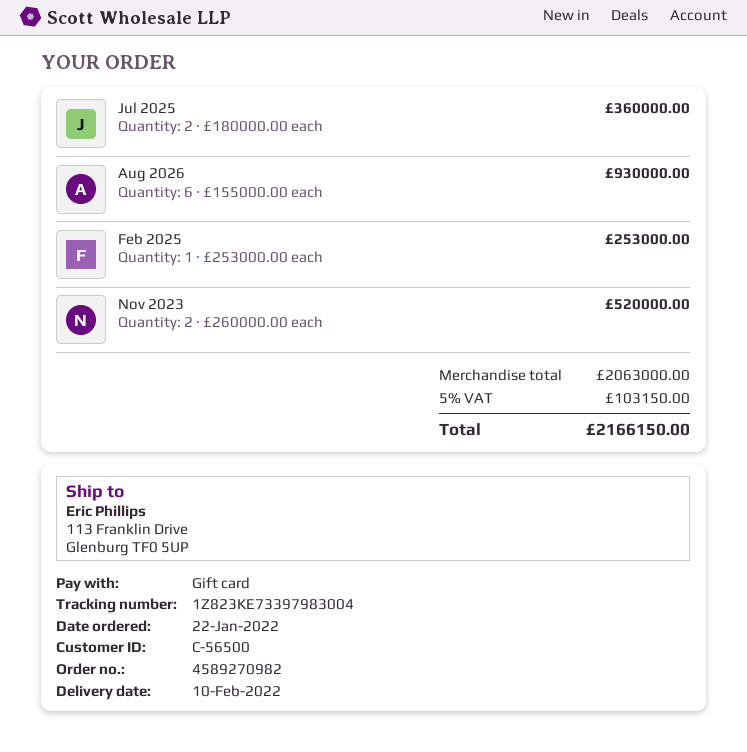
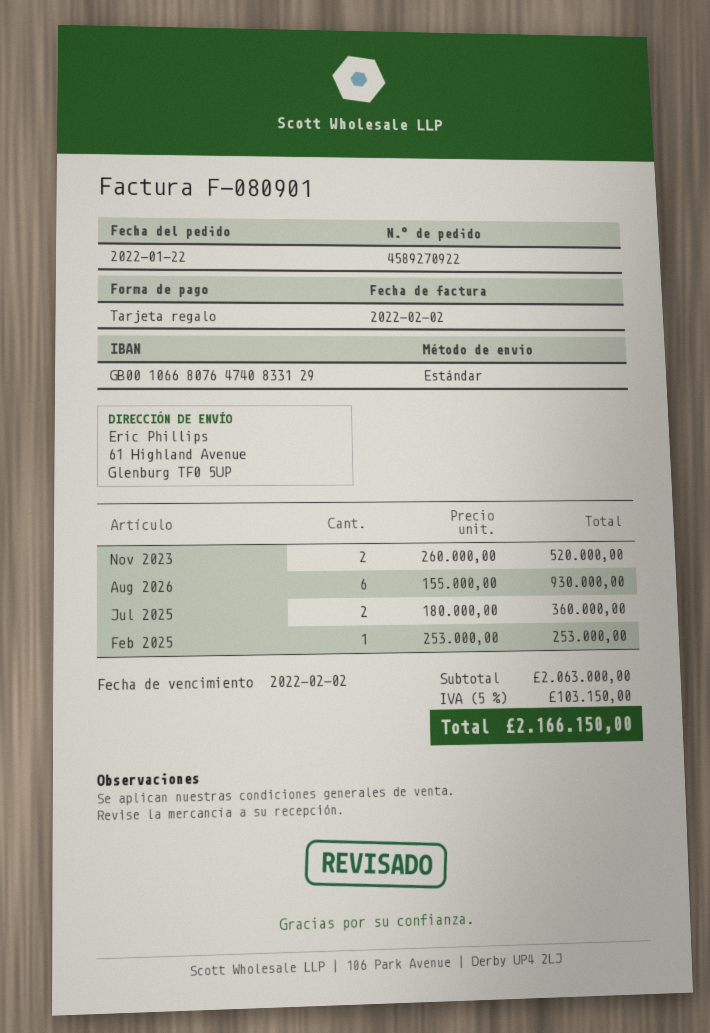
order number: 4589270982 -> 4589270922
ship to: 113 Franklin Drive, Glenburg TF0 5UP -> 61 Highland Avenue, Glenburg TF0 5UP

